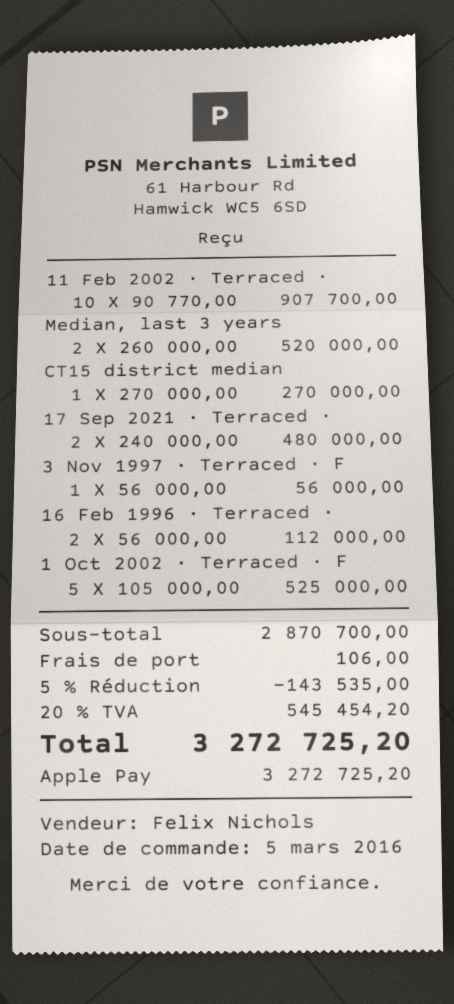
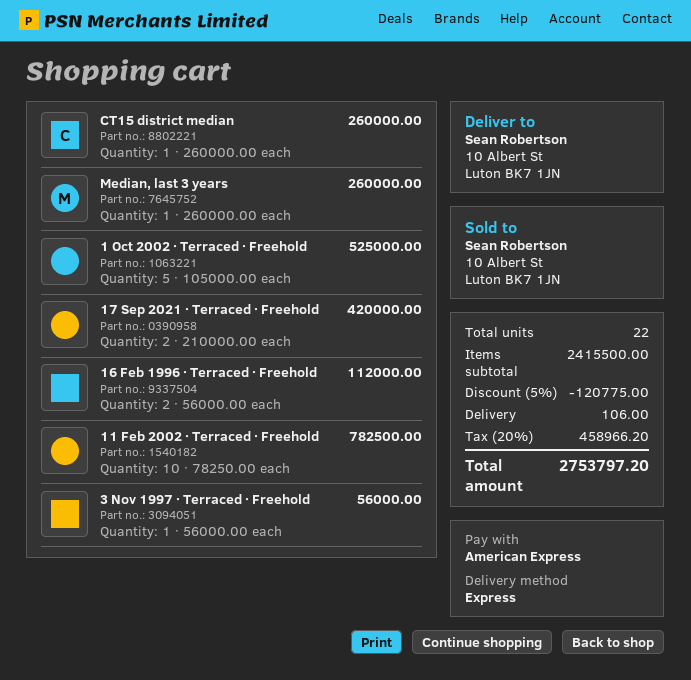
payment method: Apple Pay -> American Express
11 Feb 2002 · Terraced ·: 10 x 90770.00 = 907700.00 -> 10 x 78250.00 = 782500.00
Median, last 3 years: 2 x 260000.00 = 520000.00 -> 1 x 260000.00 = 260000.00
CT15 district median: 1 x 270000.00 = 270000.00 -> 1 x 260000.00 = 260000.00
17 Sep 2021 · Terraced ·: 2 x 240000.00 = 480000.00 -> 2 x 210000.00 = 420000.00
subtotal: 2870700.00 -> 2415500.00
discount: 5% = 143535.00 -> 5% = 120775.00
tax: 20% = 545454.20 -> 20% = 458966.20
total: 3272725.20 -> 2753797.20

